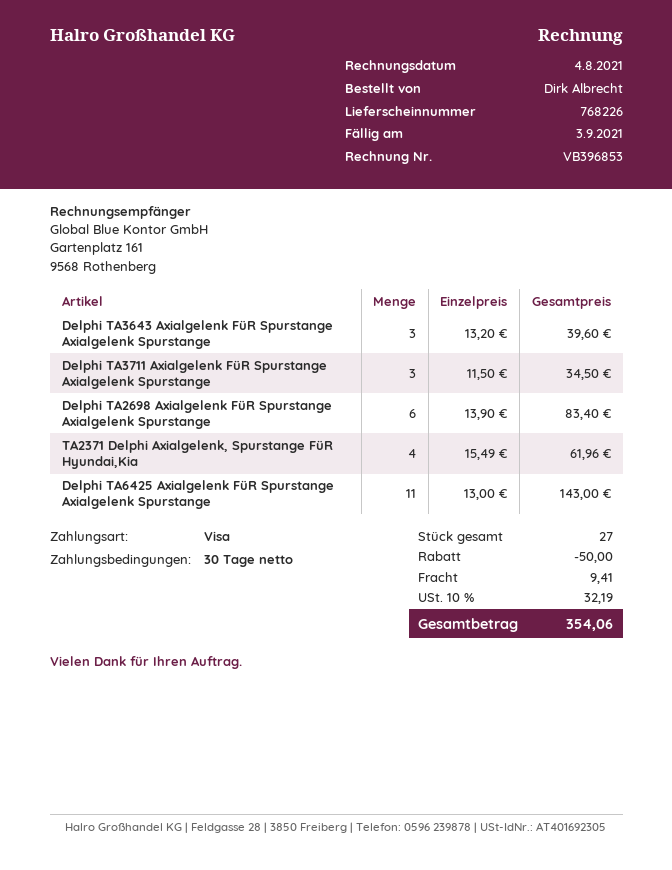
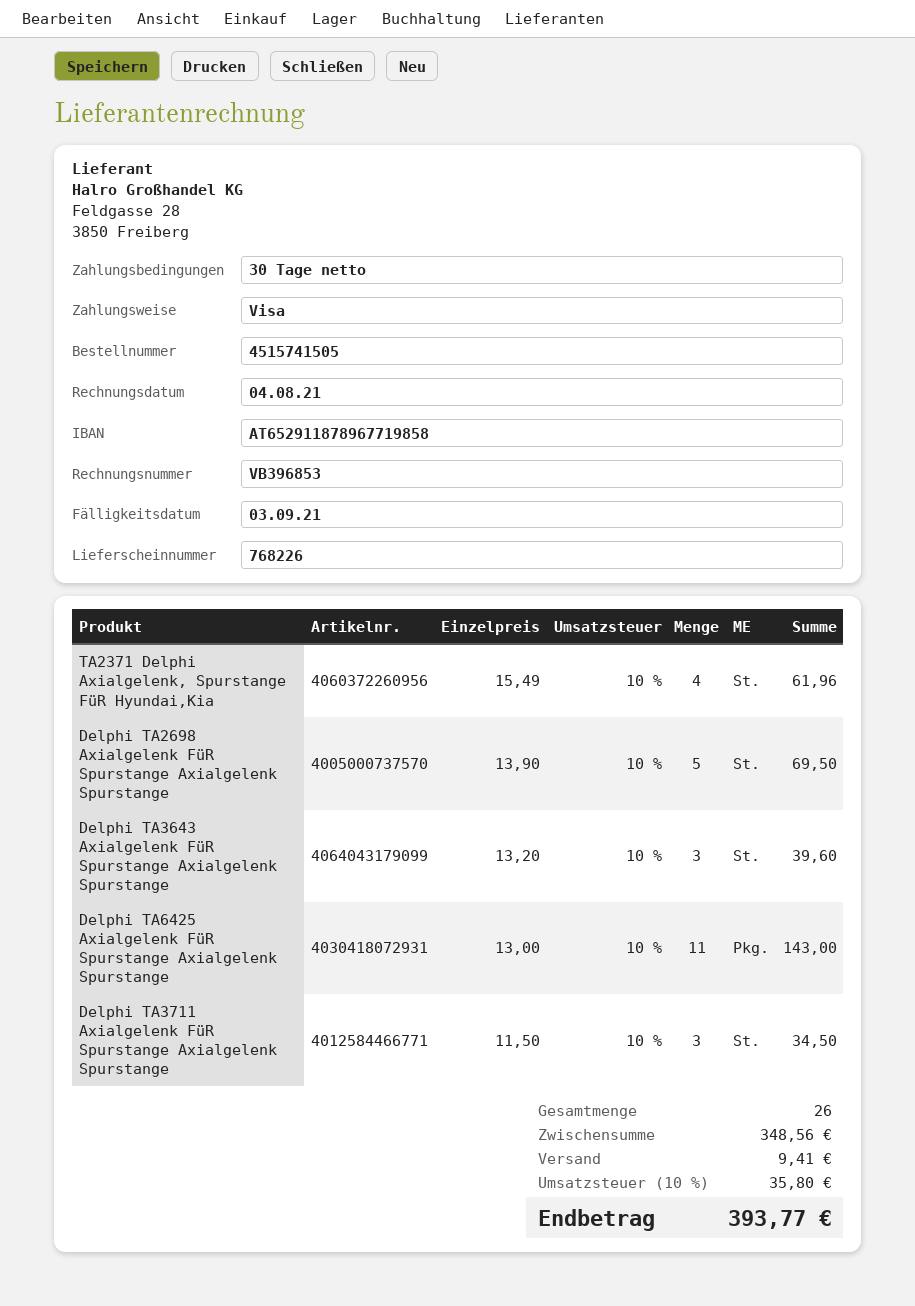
Delphi TA2698 Axialgelenk FüR Spurstange Axialgelenk Spurstange: 6 x 13.90 = 83.40 -> 5 x 13.90 = 69.50
total quantity: 27 -> 26
discount: 50.00 -> none
tax: 10% = 32.19 -> 10% = 35.80
total: 354.06 -> 393.77

